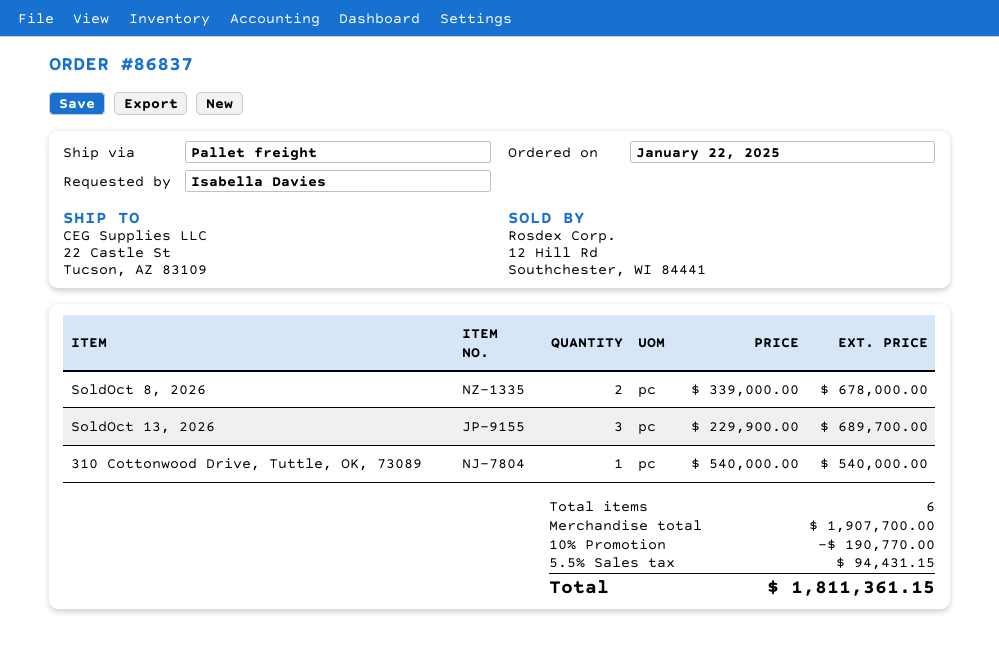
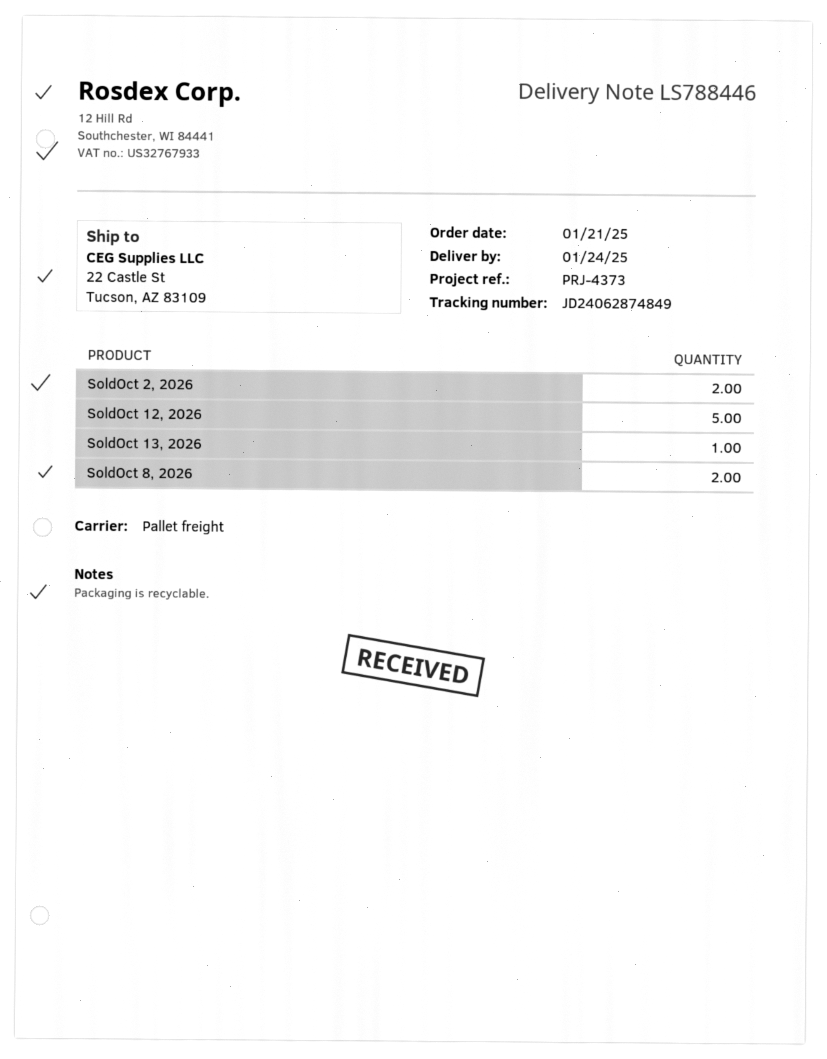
order date: 2025-01-22 -> 2025-01-21
SoldOct 13, 2026: 3 -> 1
310 Cottonwood Drive, Tuttle, OK, 73089: 1 -> none
SoldOct 2, 2026: none -> 2
SoldOct 12, 2026: none -> 5

